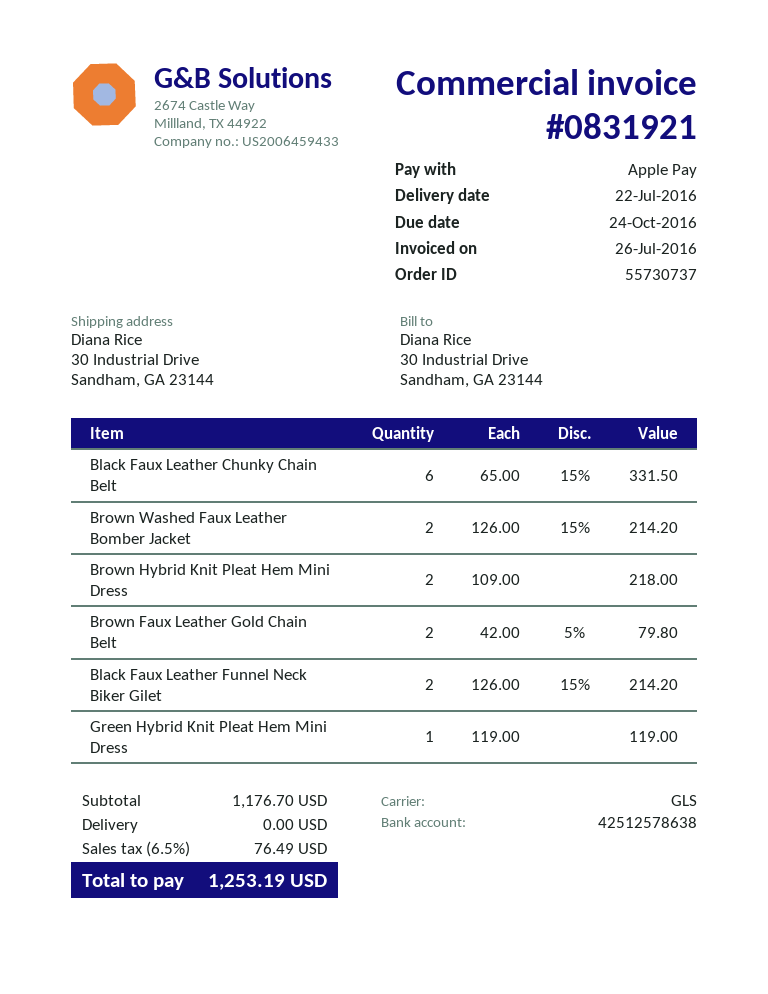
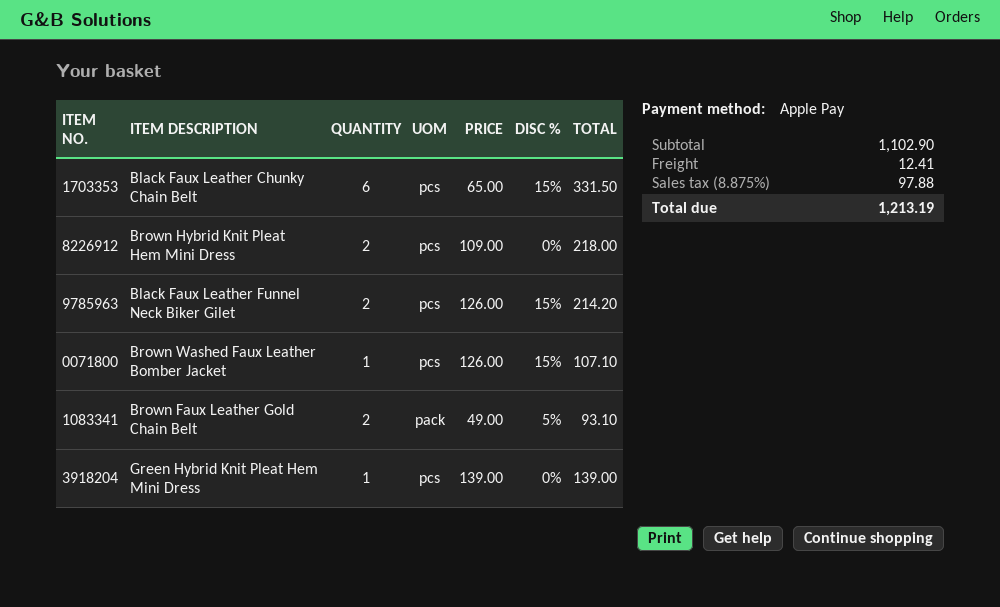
Brown Washed Faux Leather Bomber Jacket: 2 x 126.00 - 15% = 214.20 -> 1 x 126.00 - 15% = 107.10
Brown Faux Leather Gold Chain Belt: 2 x 42.00 - 5% = 79.80 -> 2 x 49.00 - 5% = 93.10
Green Hybrid Knit Pleat Hem Mini Dress: 1 x 119.00 = 119.00 -> 1 x 139.00 = 139.00
subtotal: 1176.70 -> 1102.90
shipping: 0.00 -> 12.41
tax: 6.5% = 76.49 -> 8.875% = 97.88
total: 1253.19 -> 1213.19

